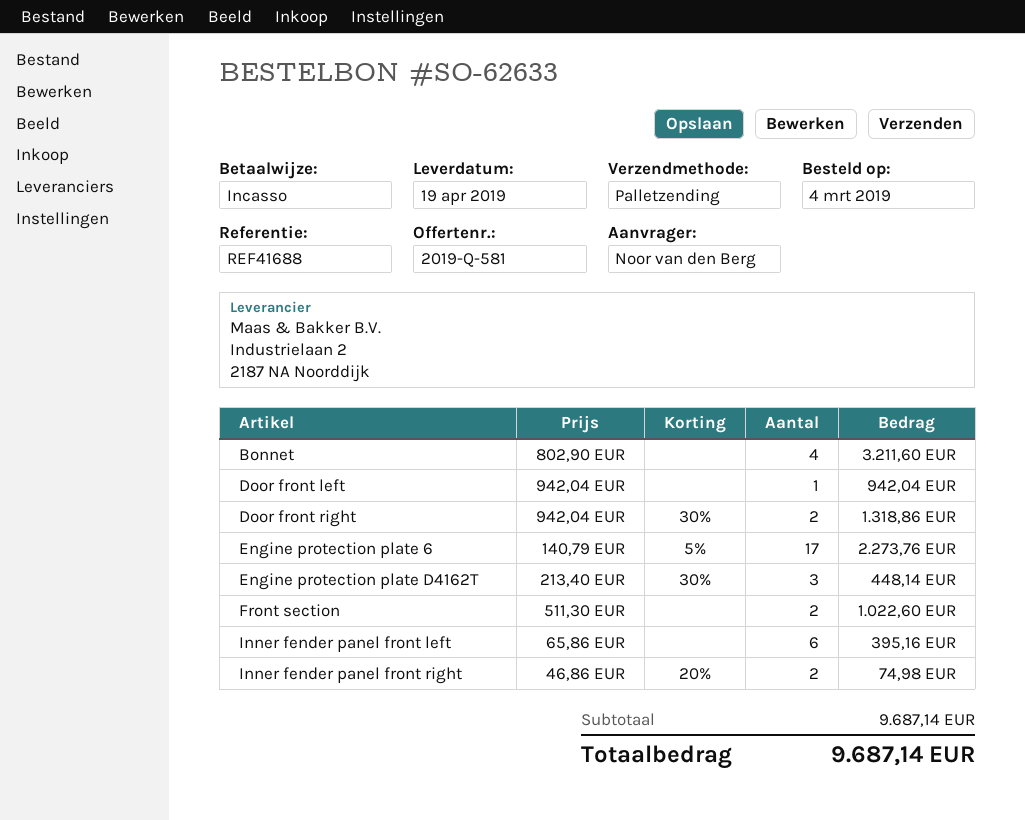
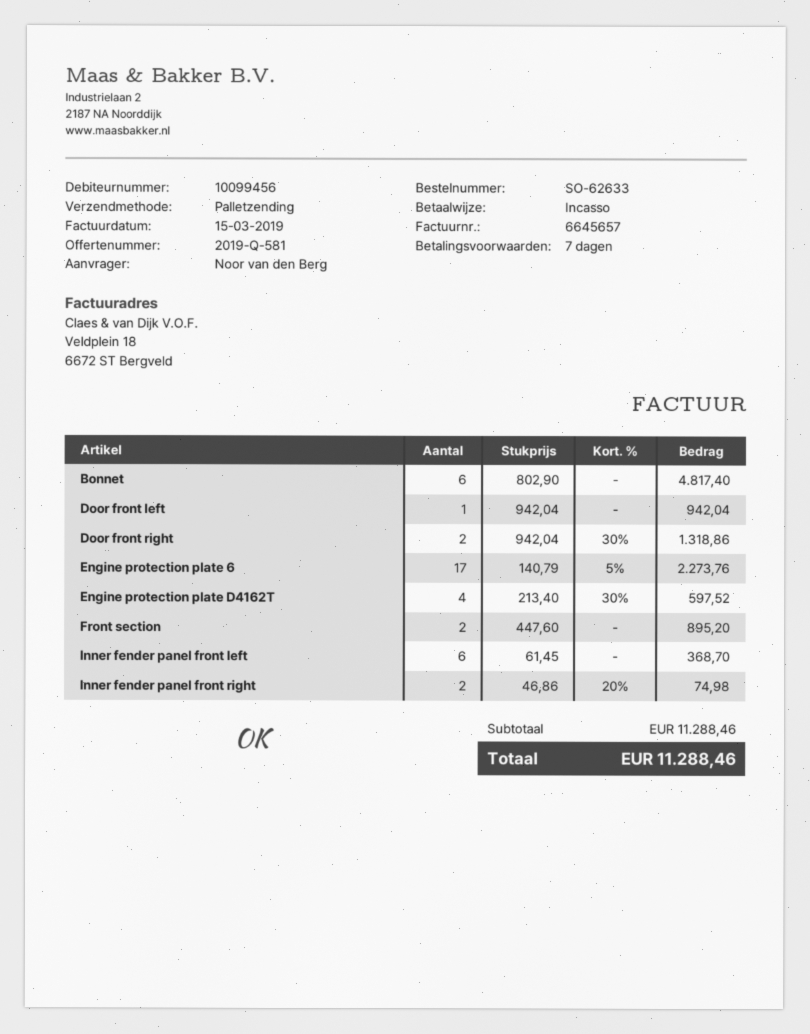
Bonnet: 4 x 802.90 = 3211.60 -> 6 x 802.90 = 4817.40
Engine protection plate D4162T: 3 x 213.40 - 30% = 448.14 -> 4 x 213.40 - 30% = 597.52
Front section: 2 x 511.30 = 1022.60 -> 2 x 447.60 = 895.20
Inner fender panel front left: 6 x 65.86 = 395.16 -> 6 x 61.45 = 368.70
subtotal: 9687.14 -> 11288.46
total: 9687.14 -> 11288.46

